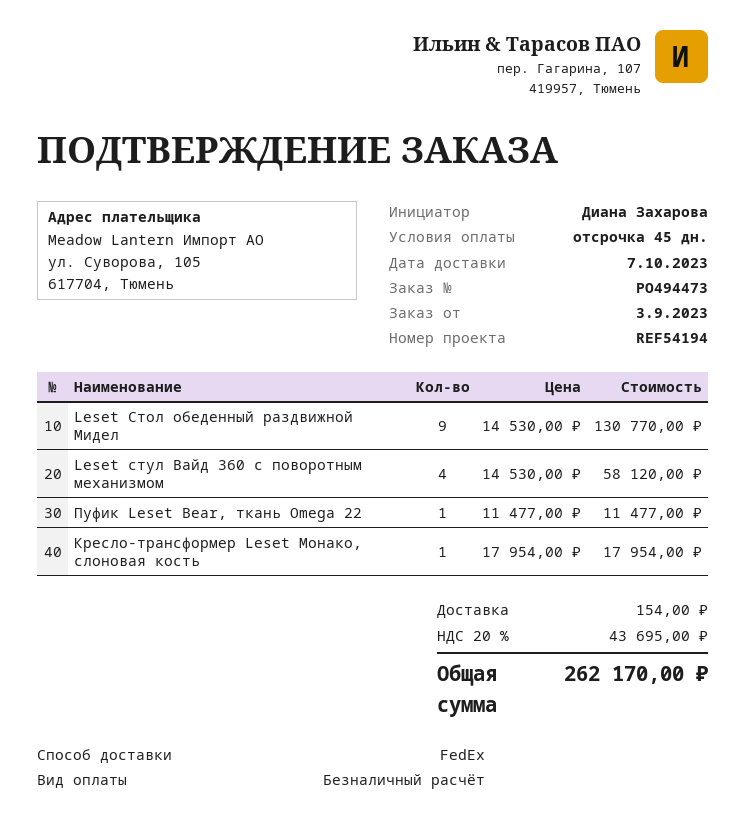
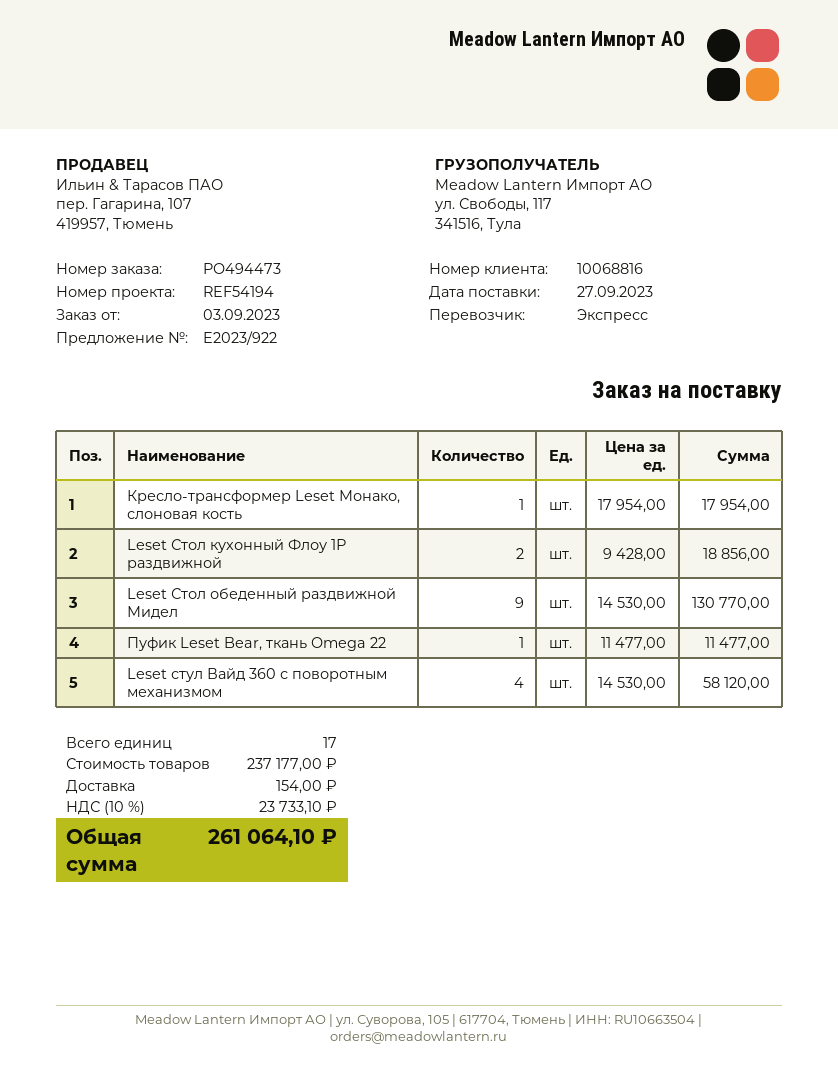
delivery date: 2023-10-07 -> 2023-09-27
shipping method: FedEx -> express
Leset Стол кухонный Флоу 1Р раздвижной: none -> 2 x 9428.00 = 18856.00
tax: 20% = 43695.00 -> 10% = 23733.10
total: 262170.00 -> 261064.10

